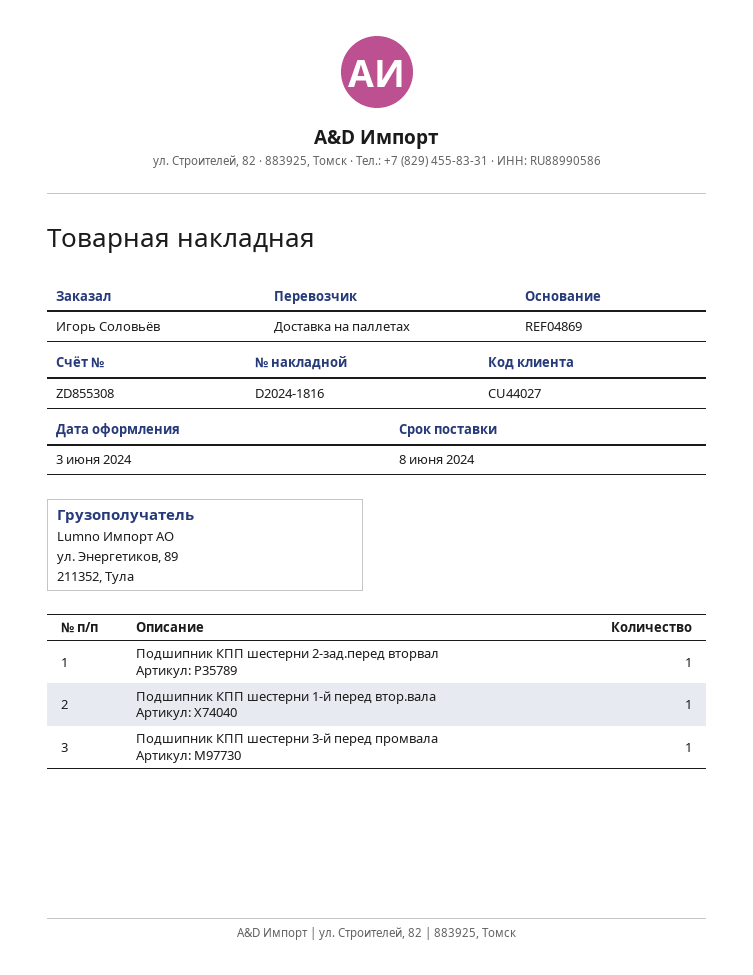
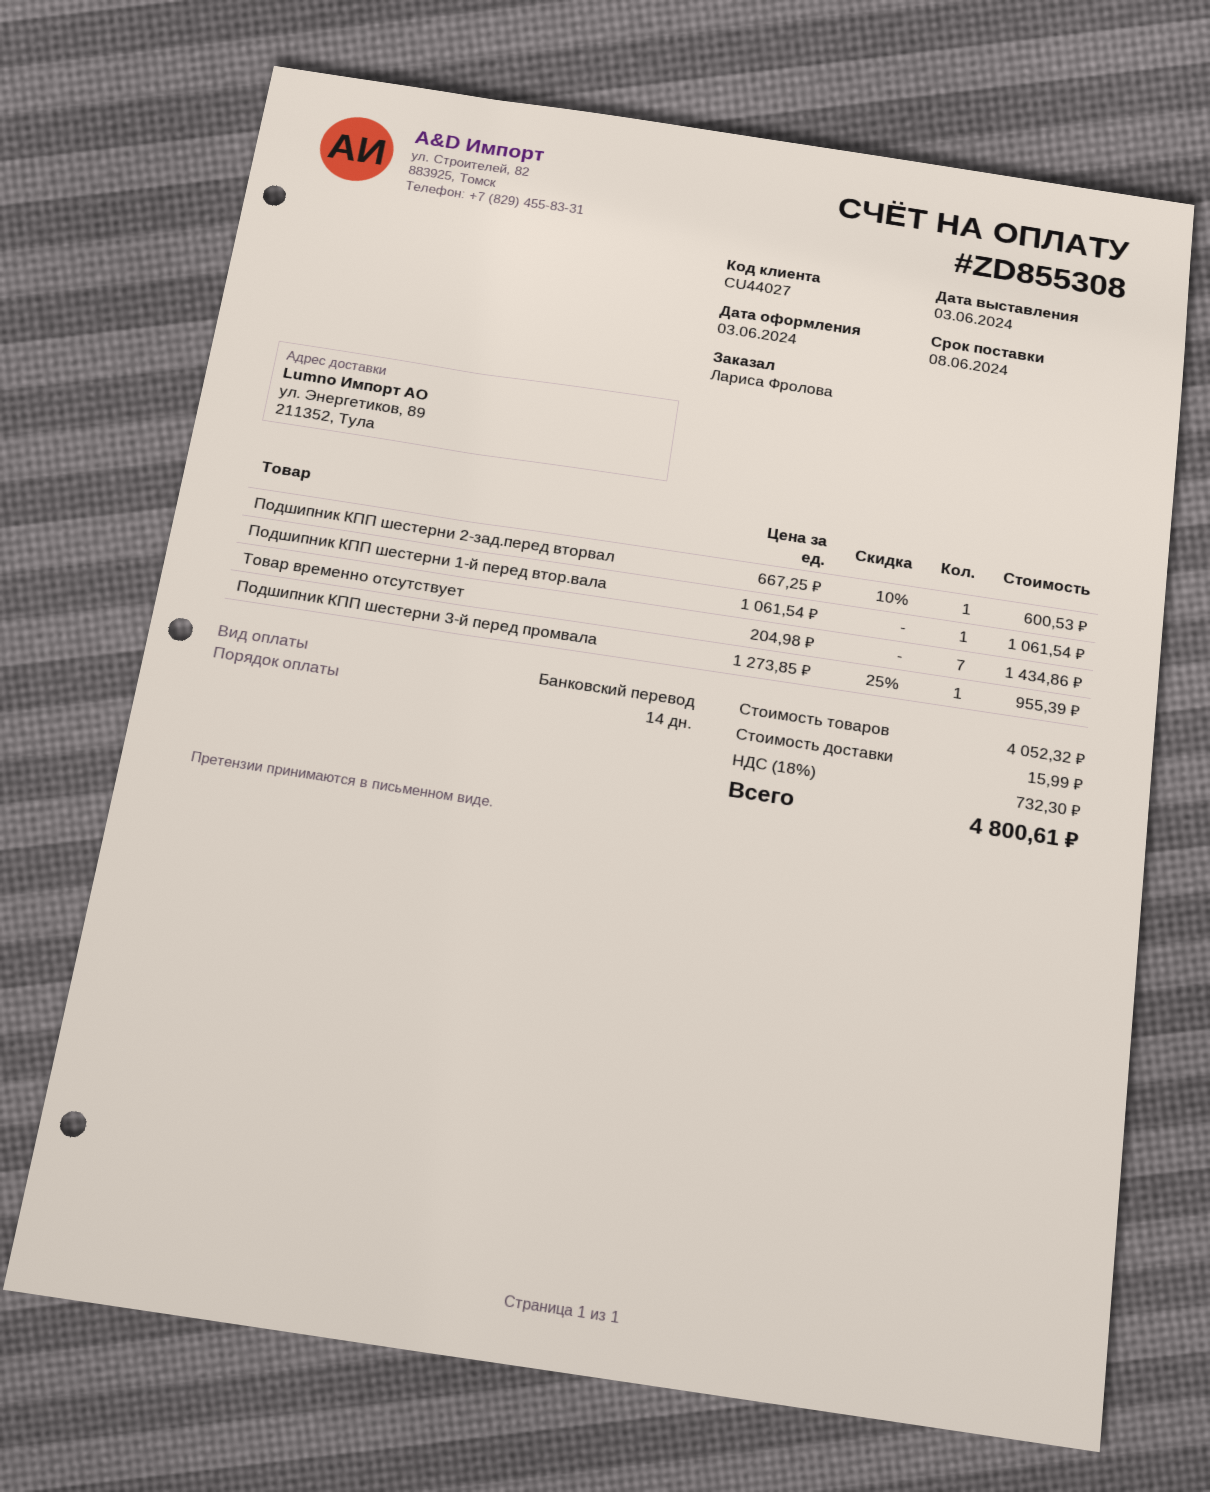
ordered by: Игорь Соловьёв -> Лариса Фролова
Товар временно отсутствует: none -> 7

